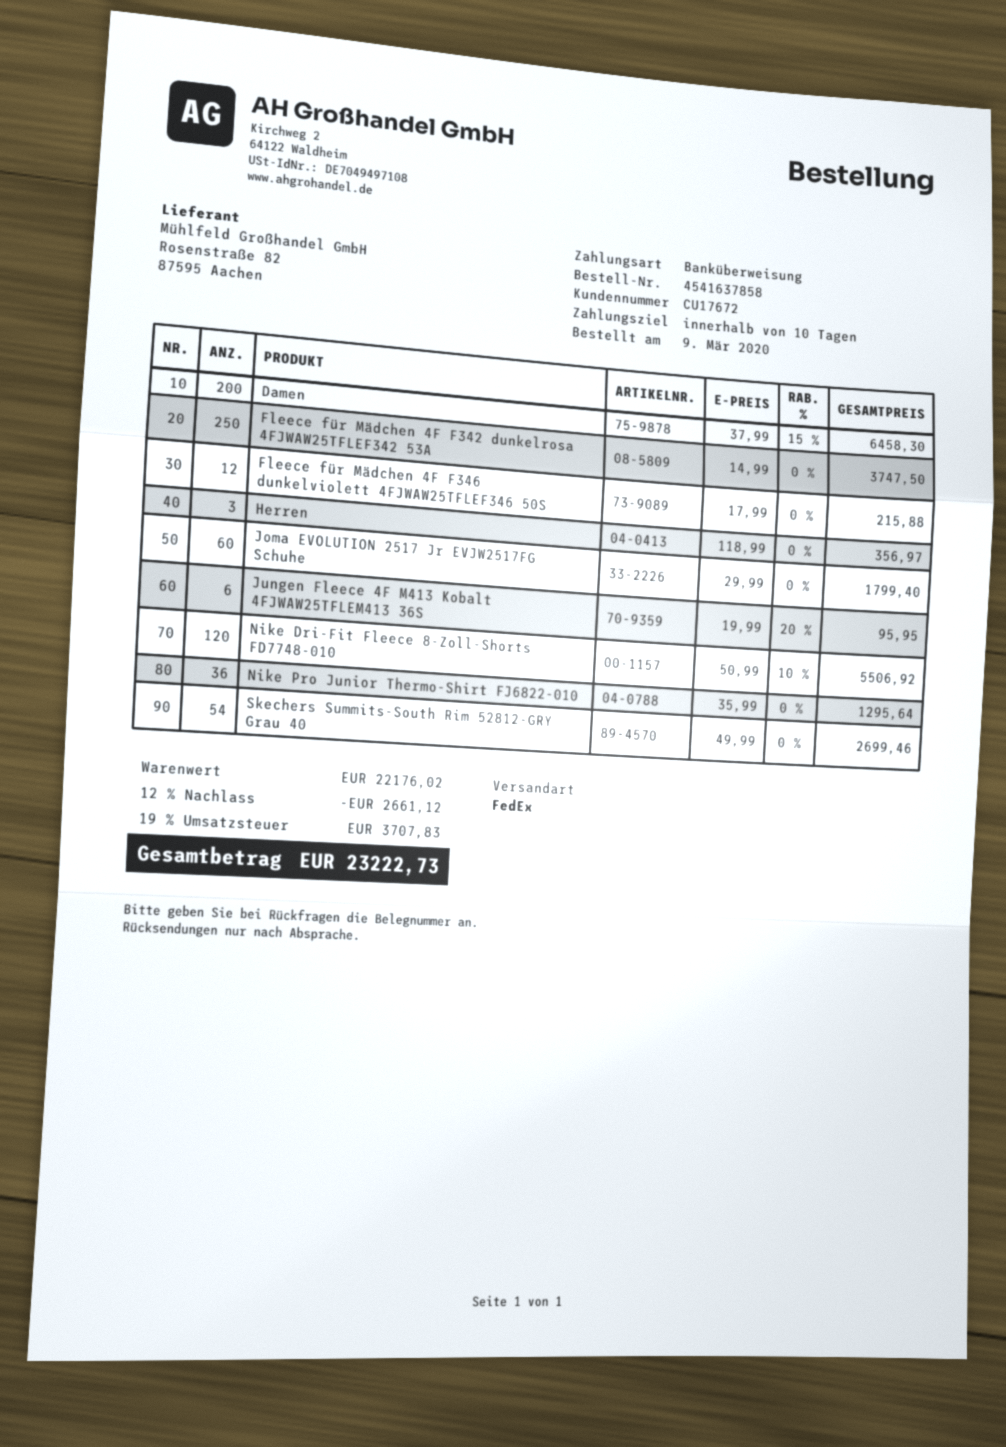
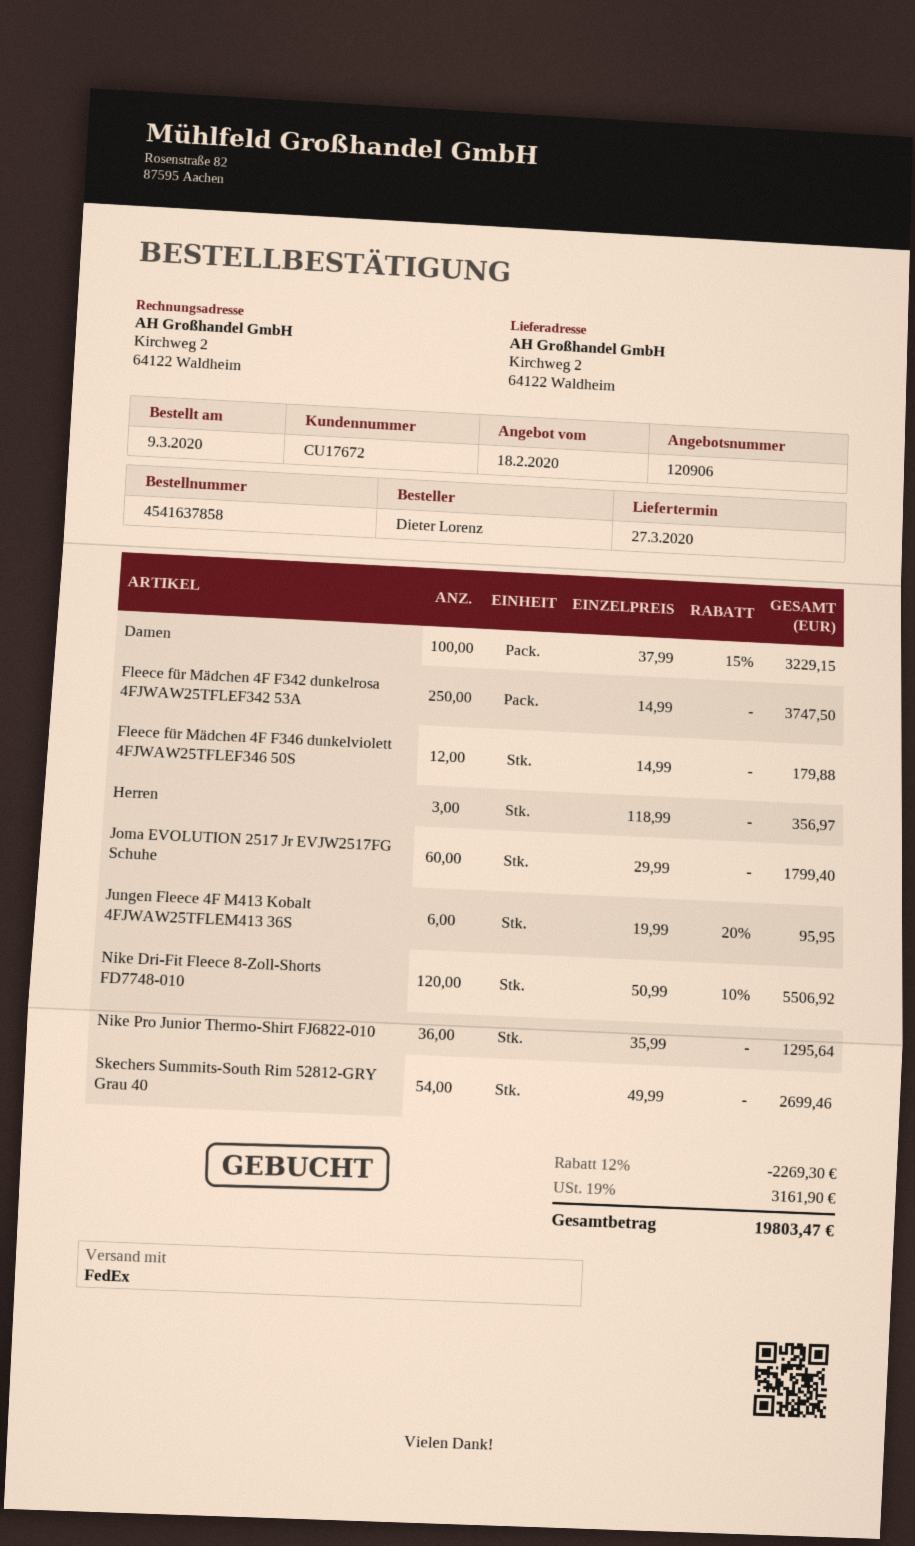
Damen: 200 x 37.99 - 15% = 6458.30 -> 100 x 37.99 - 15% = 3229.15
Fleece für Mädchen 4F F346 dunkelviolett 4FJWAW25TFLEF346 50S: 12 x 17.99 = 215.88 -> 12 x 14.99 = 179.88
discount: 12% = 2661.12 -> 12% = 2269.30
tax: 19% = 3707.83 -> 19% = 3161.90
total: 23222.73 -> 19803.47

